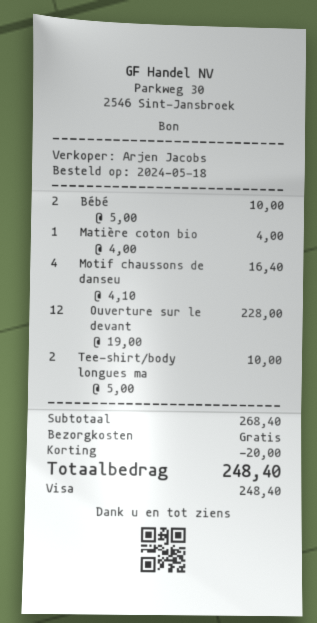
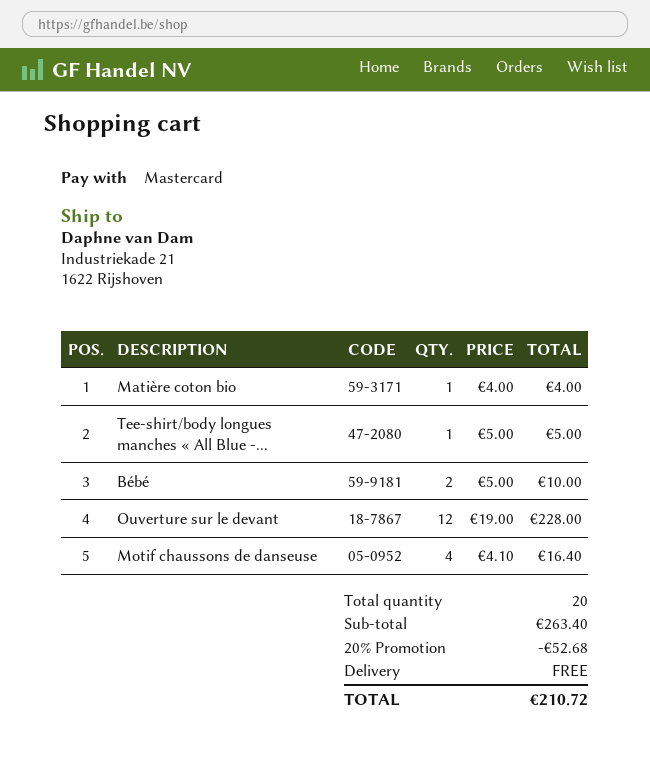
payment method: Visa -> Mastercard
Tee-shirt/body longues ma: 2 x 5.00 = 10.00 -> 1 x 5.00 = 5.00
subtotal: 268.40 -> 263.40
discount: 20.00 -> 52.68
total: 248.40 -> 210.72

